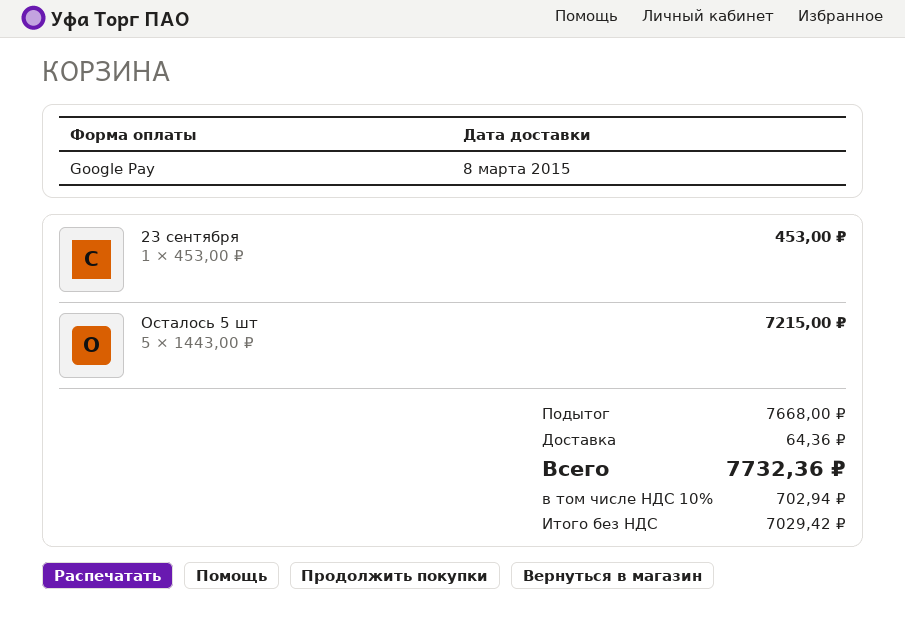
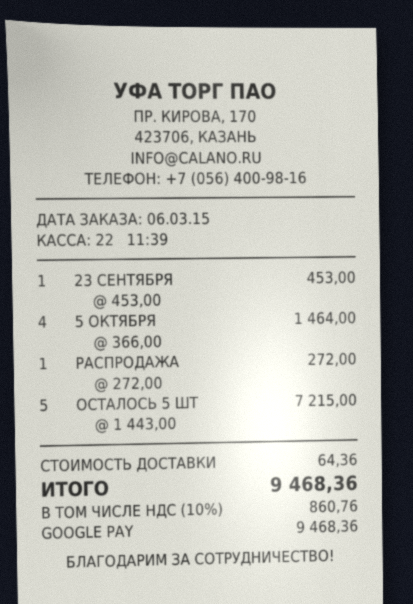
5 ОКТЯБРЯ: none -> 4 x 366.00 = 1464.00
РАСПРОДАЖА: none -> 1 x 272.00 = 272.00
tax: 10% = 702.94 -> 10% = 860.76
total: 7732.36 -> 9468.36

